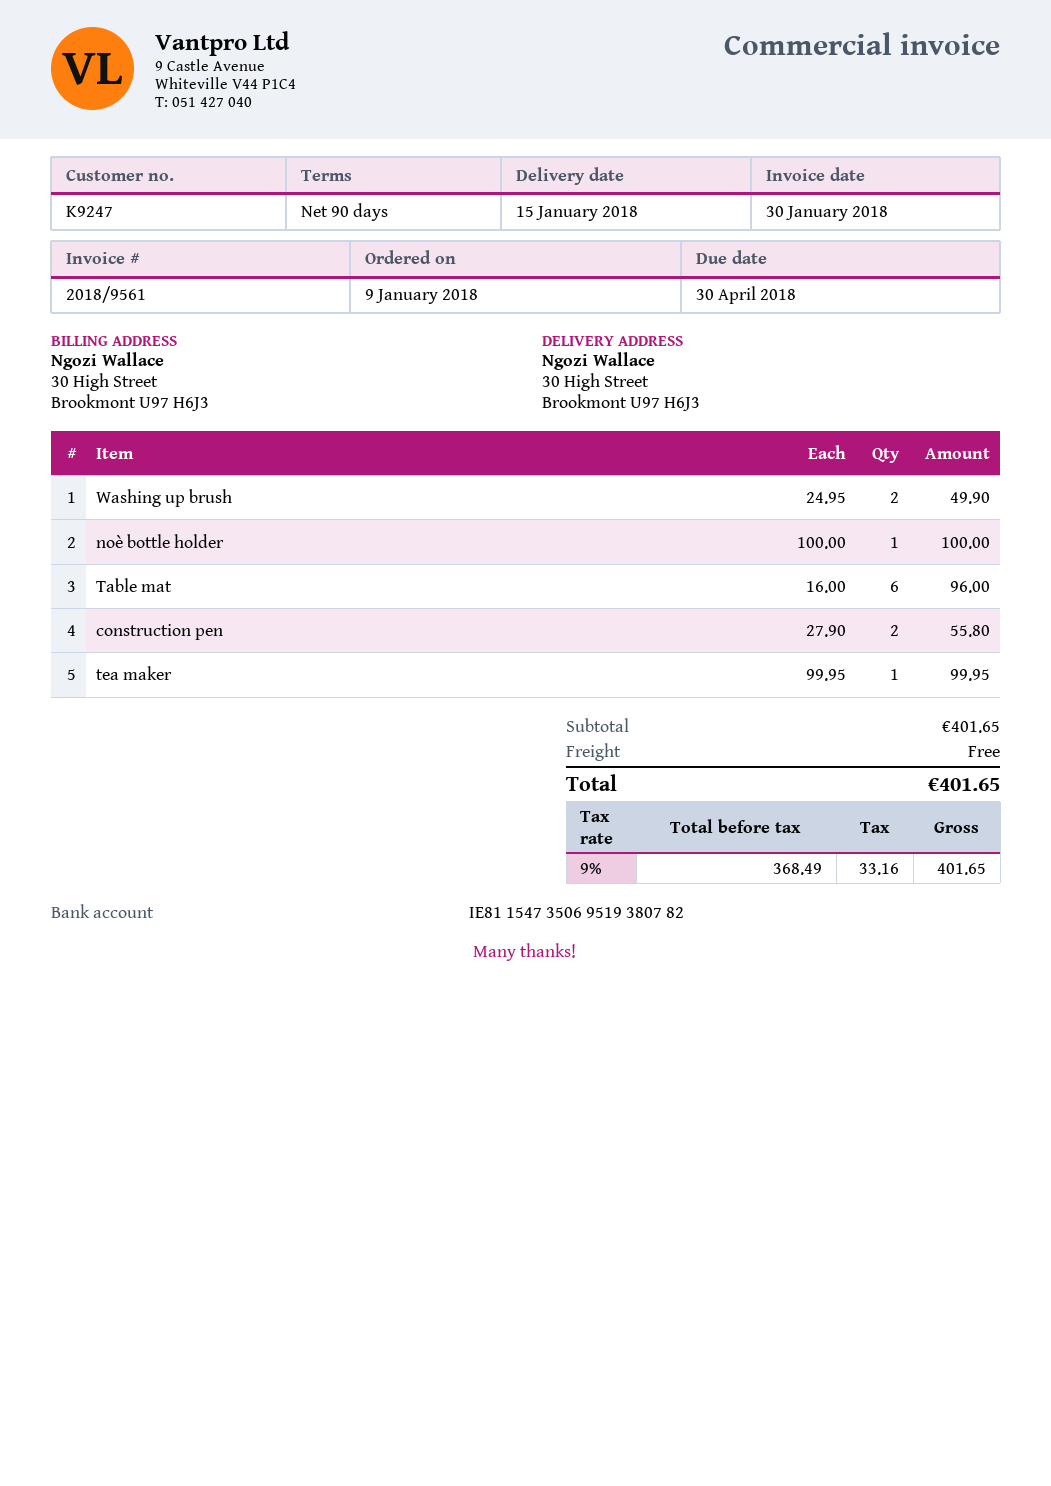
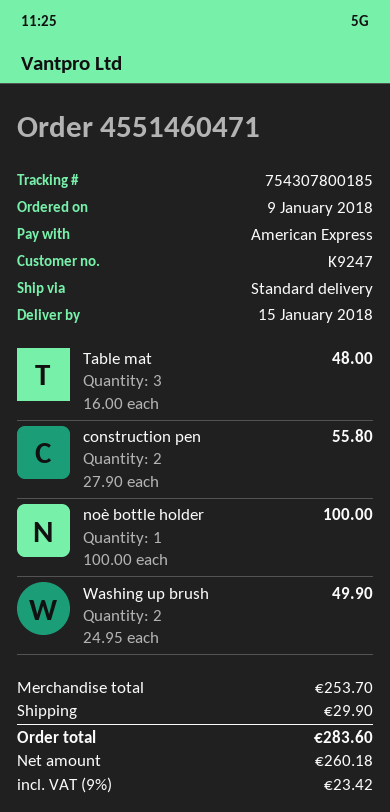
Table mat: 6 x 16.00 = 96.00 -> 3 x 16.00 = 48.00
tea maker: 1 x 99.95 = 99.95 -> none
subtotal: 401.65 -> 253.70
shipping: 0.00 -> 29.90
net: 368.49 -> 260.18
tax: 9% = 33.16 -> 9% = 23.42
total: 401.65 -> 283.60

